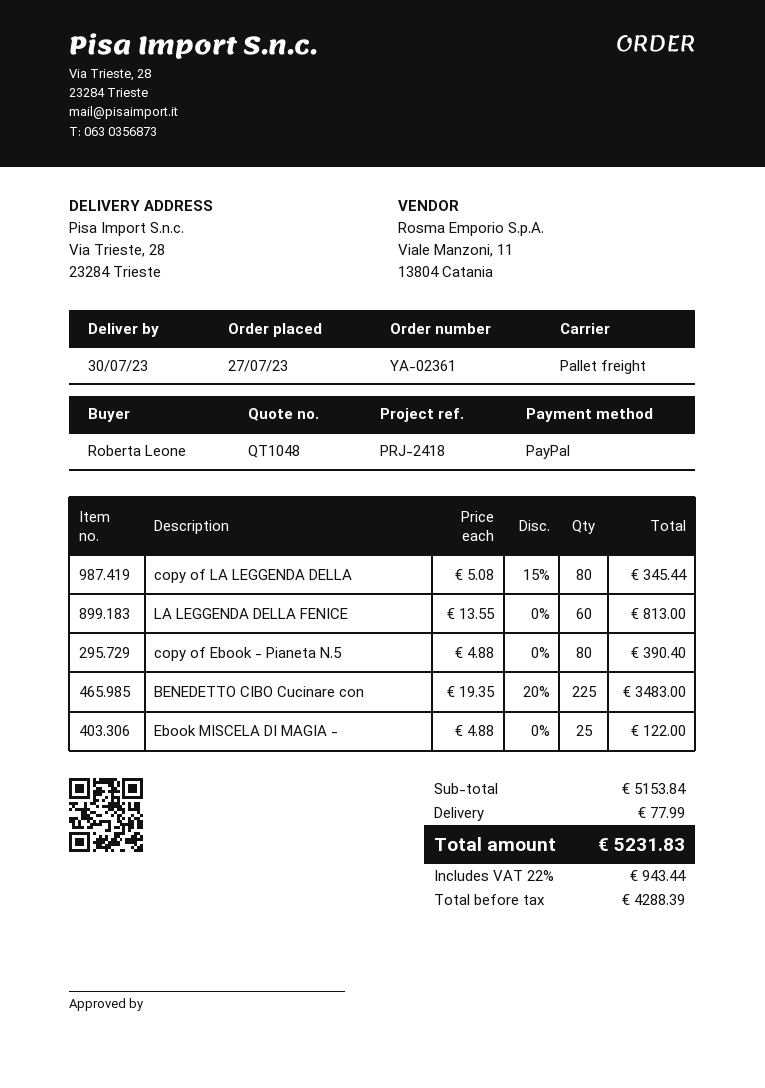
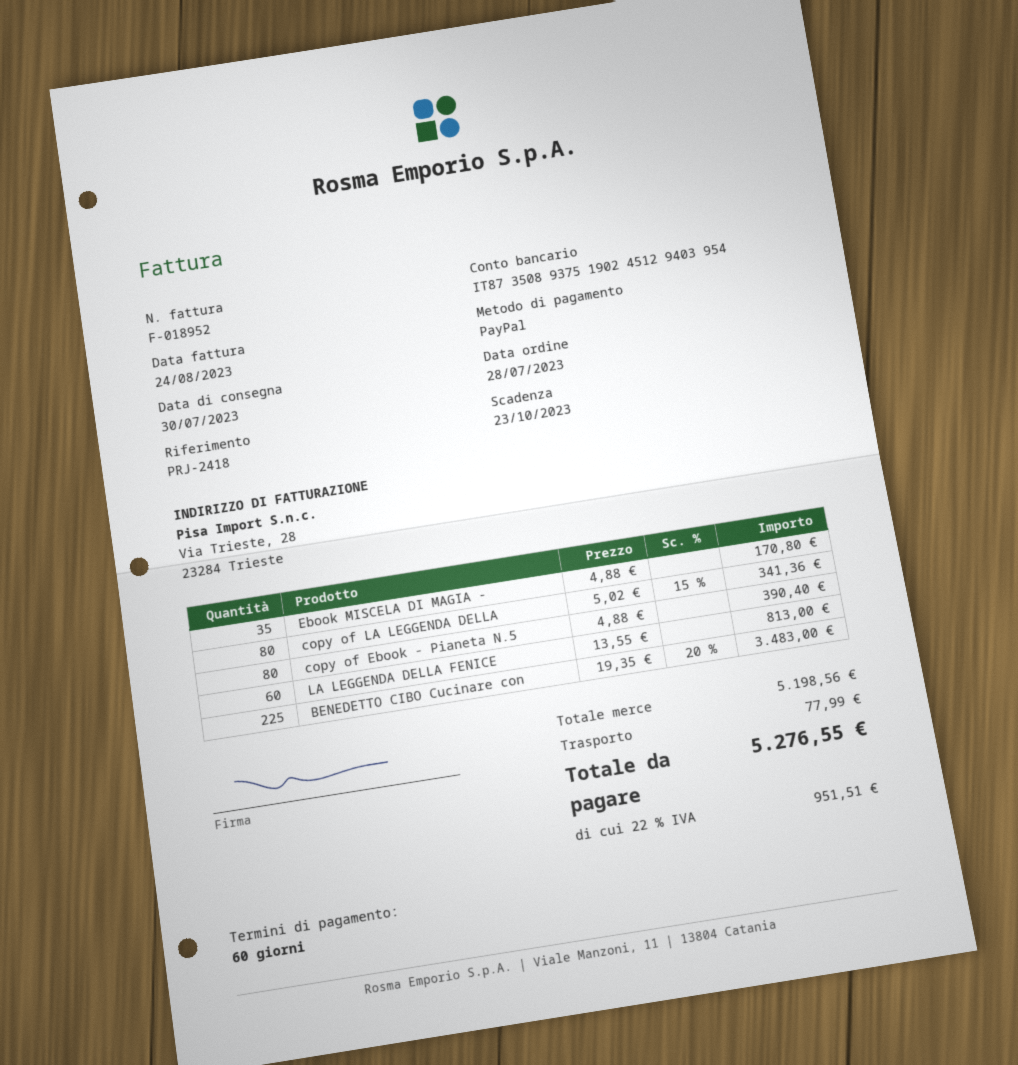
order date: 2023-07-27 -> 2023-07-28
copy of LA LEGGENDA DELLA: 80 x 5.08 - 15% = 345.44 -> 80 x 5.02 - 15% = 341.36
Ebook MISCELA DI MAGIA -: 25 x 4.88 = 122.00 -> 35 x 4.88 = 170.80
subtotal: 5153.84 -> 5198.56
tax: 22% = 943.44 -> 22% = 951.51
total: 5231.83 -> 5276.55

